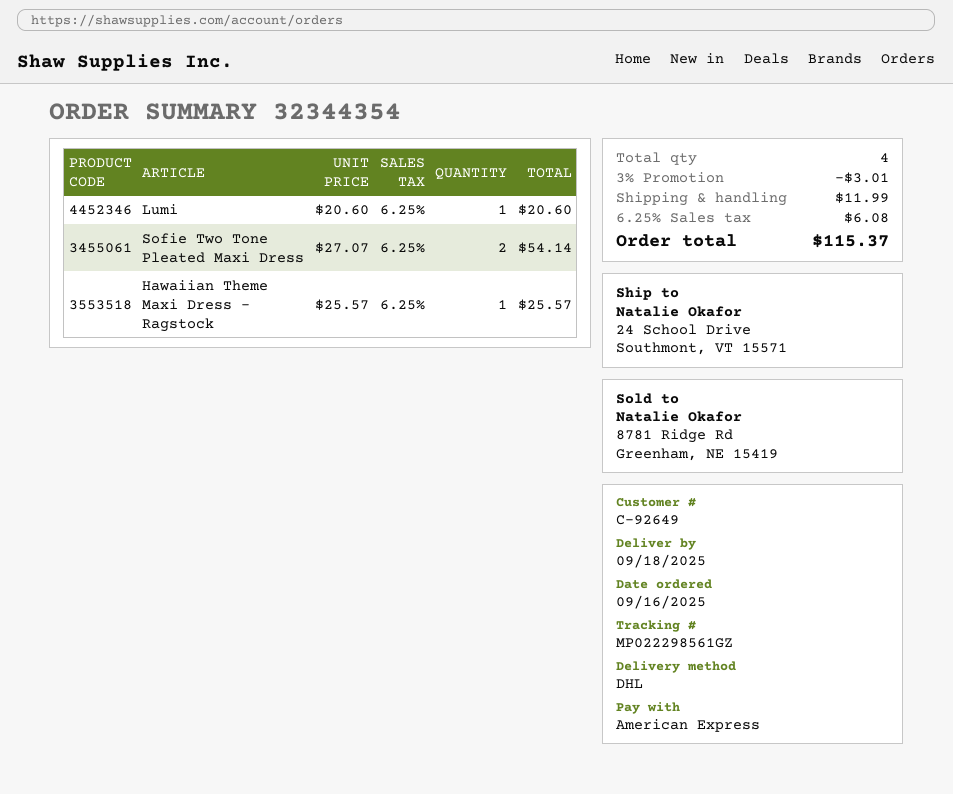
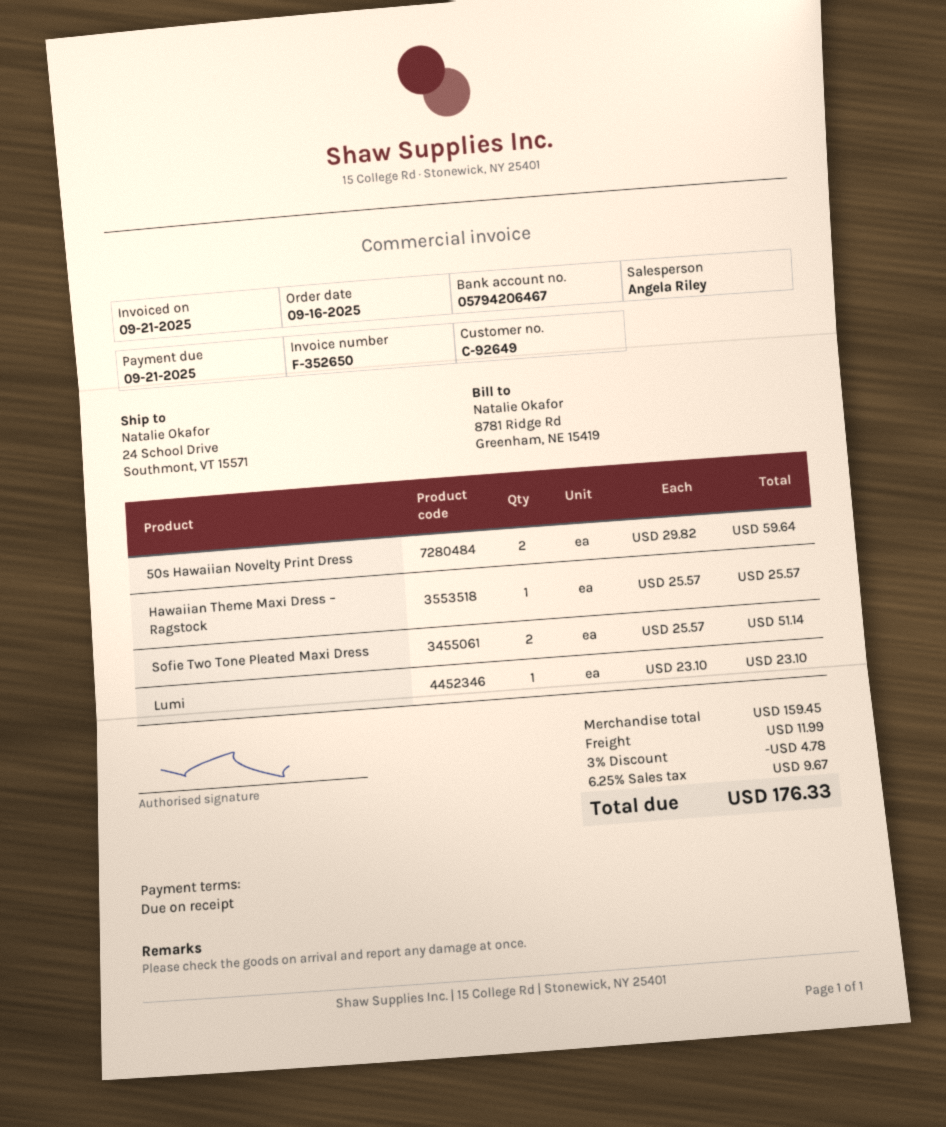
Lumi: 1 x 20.60 = 20.60 -> 1 x 23.10 = 23.10
Sofie Two Tone Pleated Maxi Dress: 2 x 27.07 = 54.14 -> 2 x 25.57 = 51.14
50s Hawaiian Novelty Print Dress: none -> 2 x 29.82 = 59.64
discount: 3% = 3.01 -> 3% = 4.78
tax: 6.25% = 6.08 -> 6.25% = 9.67
total: 115.37 -> 176.33

